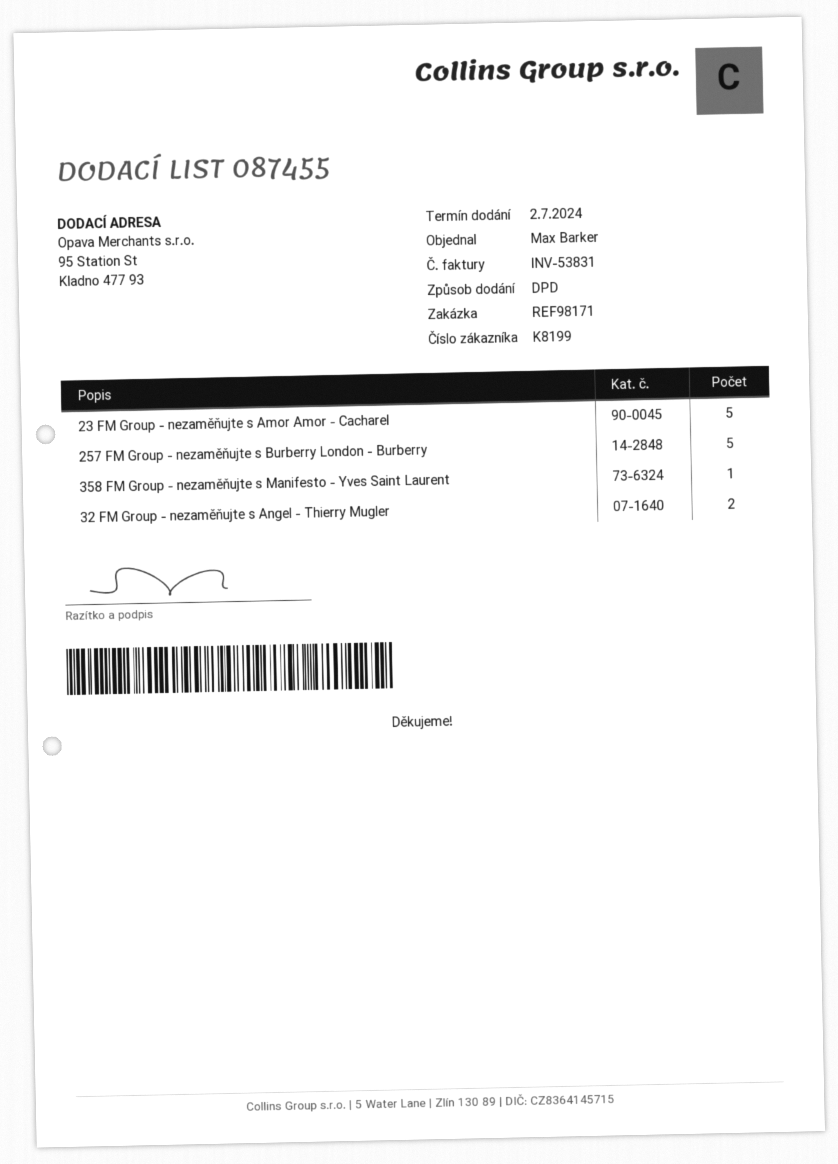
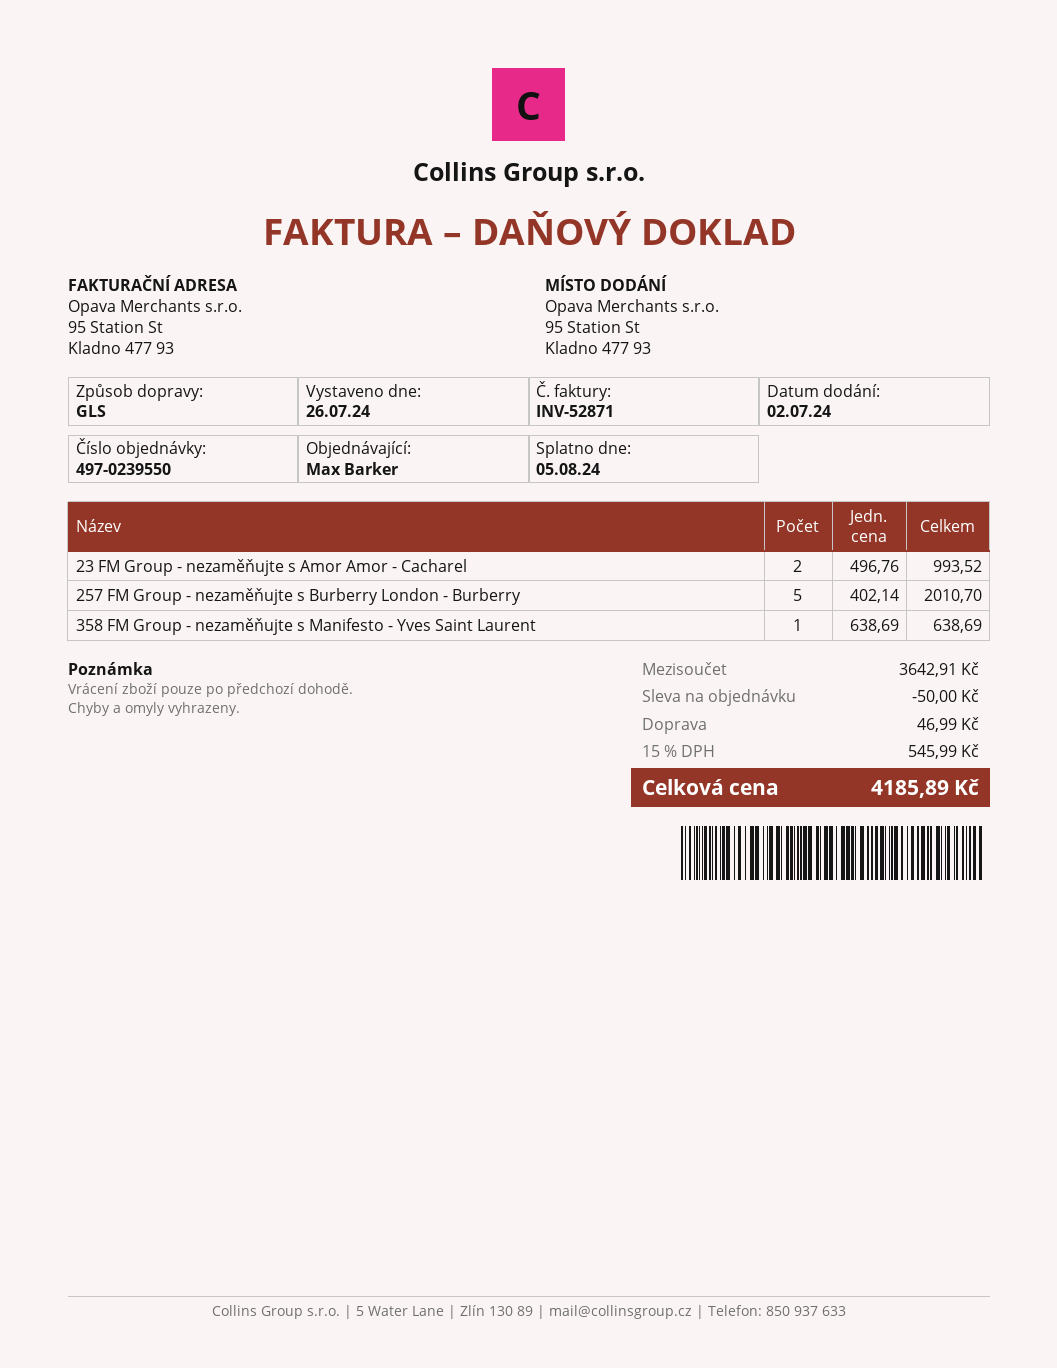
invoice number: INV-53831 -> INV-52871
shipping method: DPD -> GLS
23 FM Group - nezaměňujte s Amor Amor - Cacharel: 5 -> 2
32 FM Group - nezaměňujte s Angel - Thierry Mugler: 2 -> none

